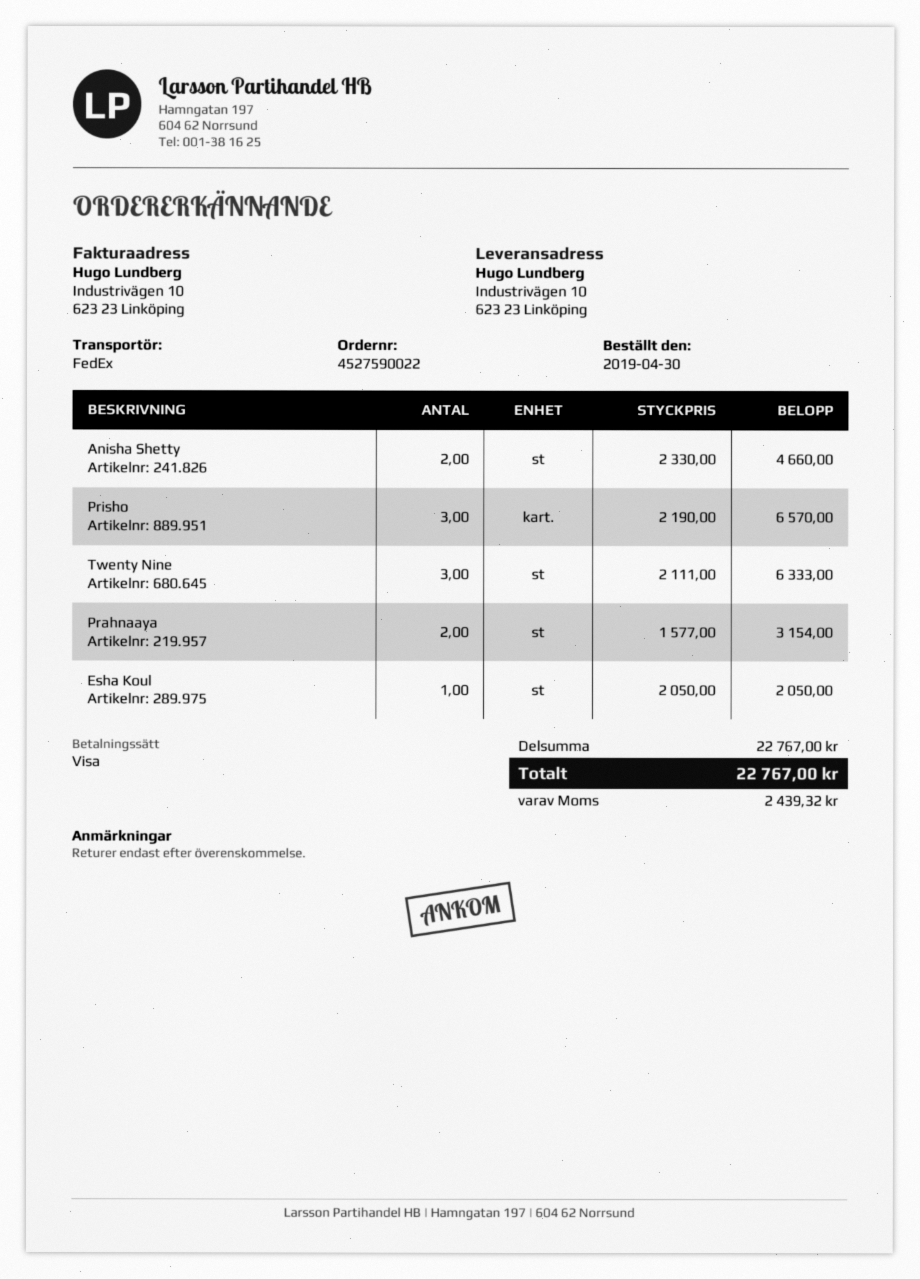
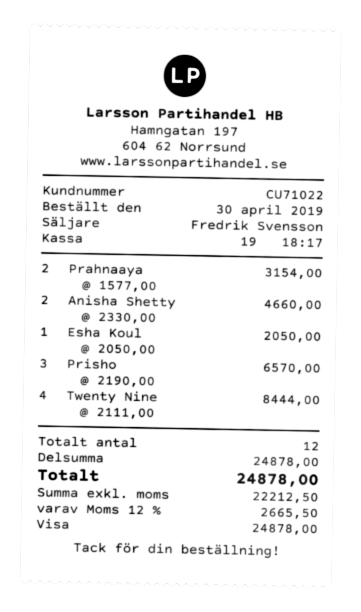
Twenty Nine: 3 x 2111.00 = 6333.00 -> 4 x 2111.00 = 8444.00
subtotal: 22767.00 -> 24878.00
tax: 2439.32 -> 2665.50
total: 22767.00 -> 24878.00

